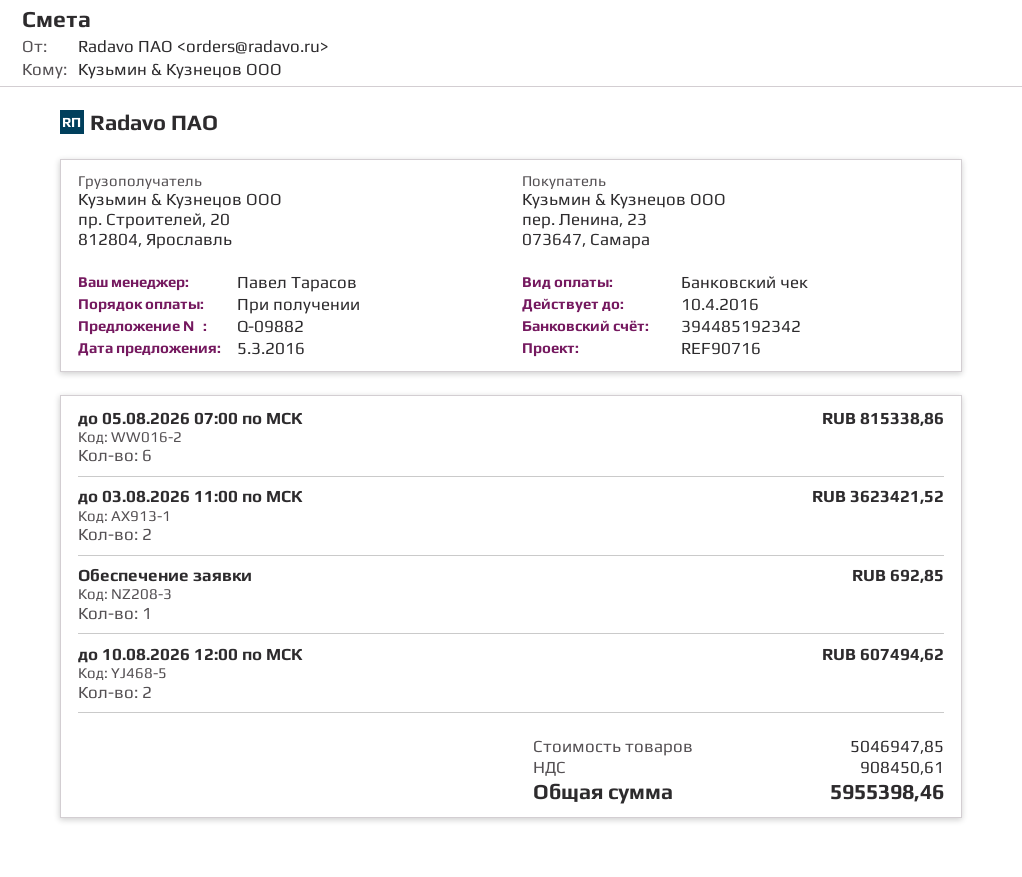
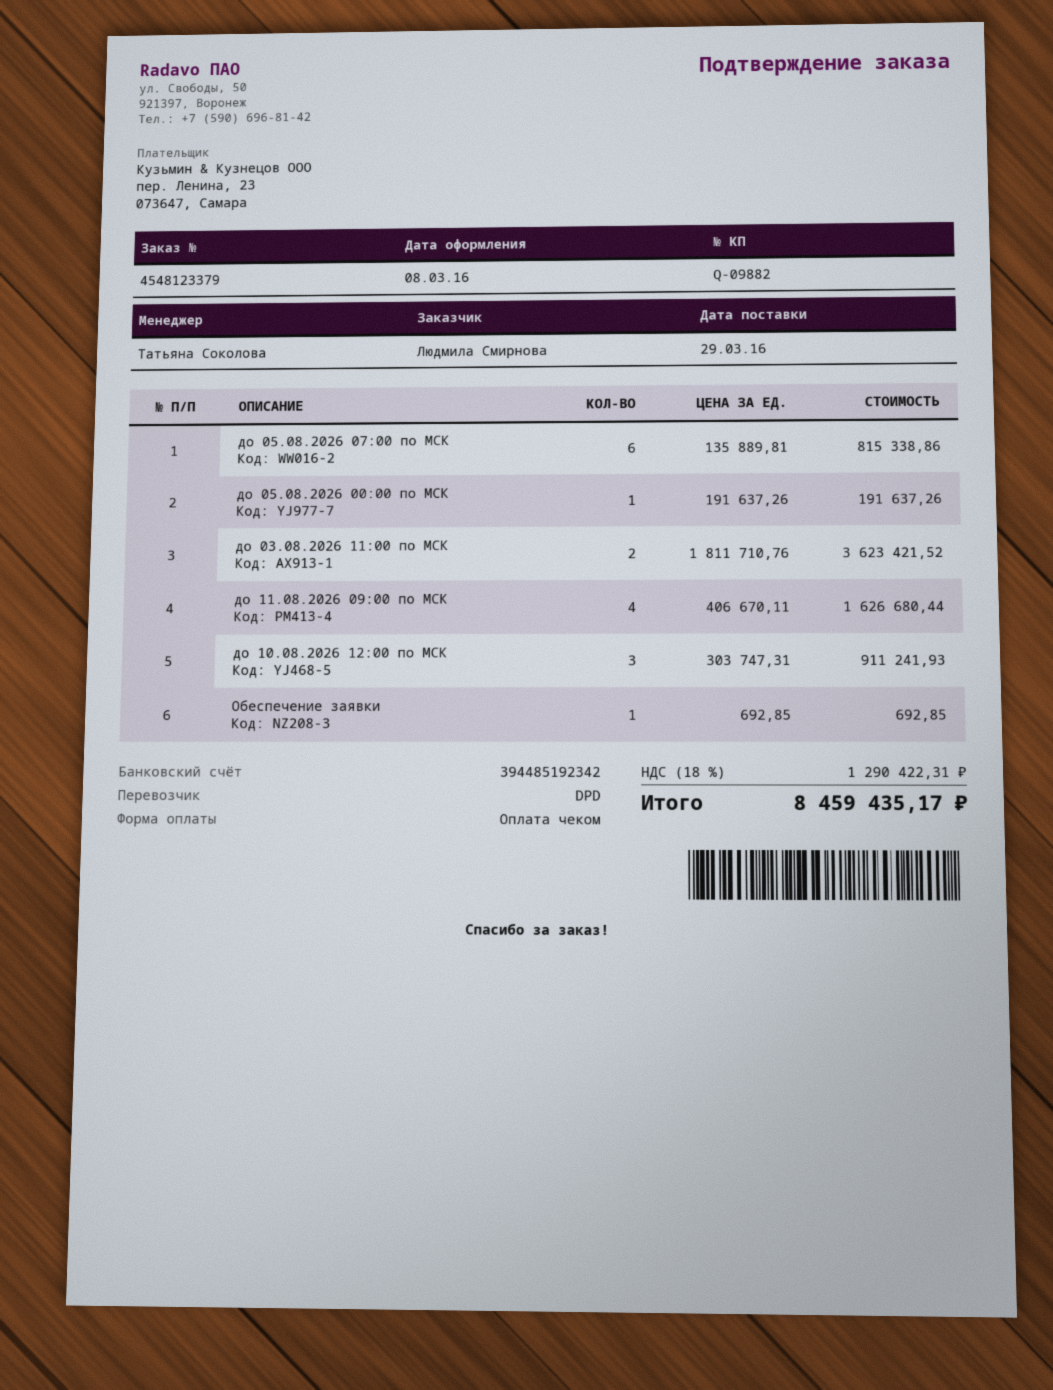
sales rep: Павел Тарасов -> Татьяна Соколова
до 10.08.2026 12:00 по МСК: 2 for 607494.62 -> 3 for 911241.93
до 05.08.2026 00:00 по МСК: none -> 1 for 191637.26
до 11.08.2026 09:00 по МСК: none -> 4 for 1626680.44
tax: 908450.61 -> 1290422.31
total: 5955398.46 -> 8459435.17

